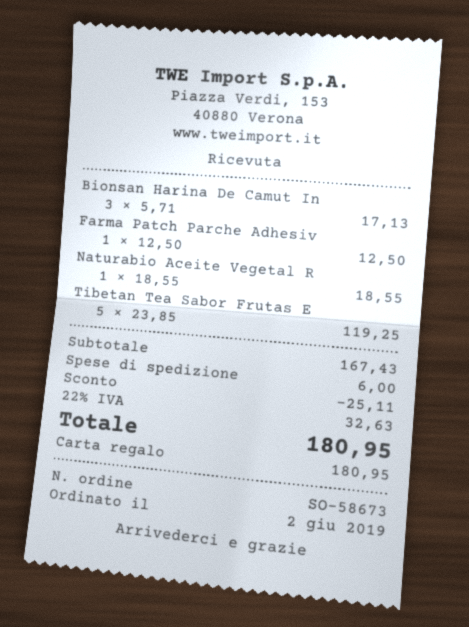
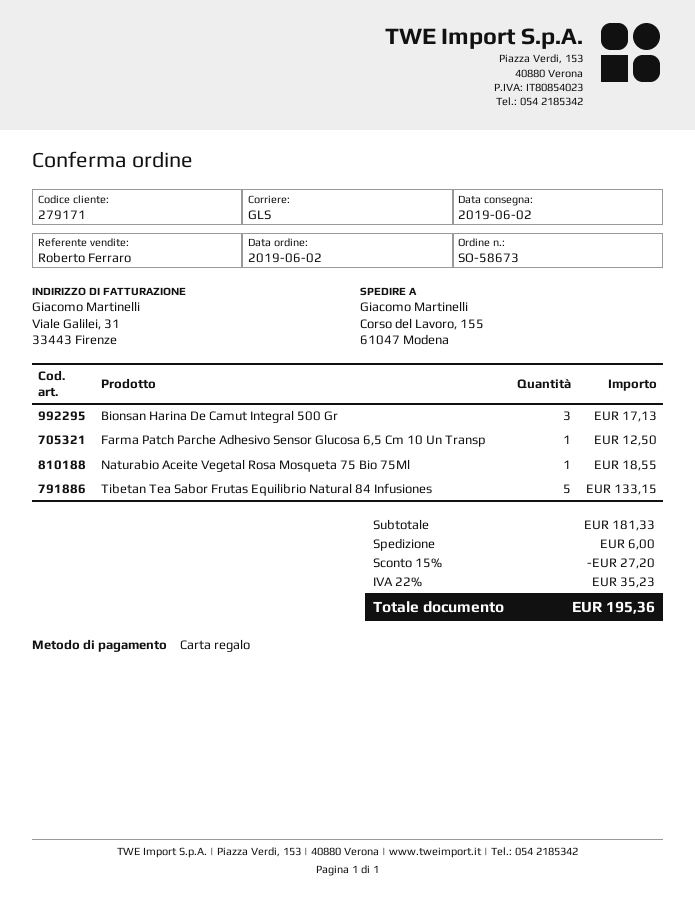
Tibetan Tea Sabor Frutas E: 5 for 119.25 -> 5 for 133.15
subtotal: 167.43 -> 181.33
discount: 25.11 -> 27.20
tax: 22% = 32.63 -> 22% = 35.23
total: 180.95 -> 195.36

